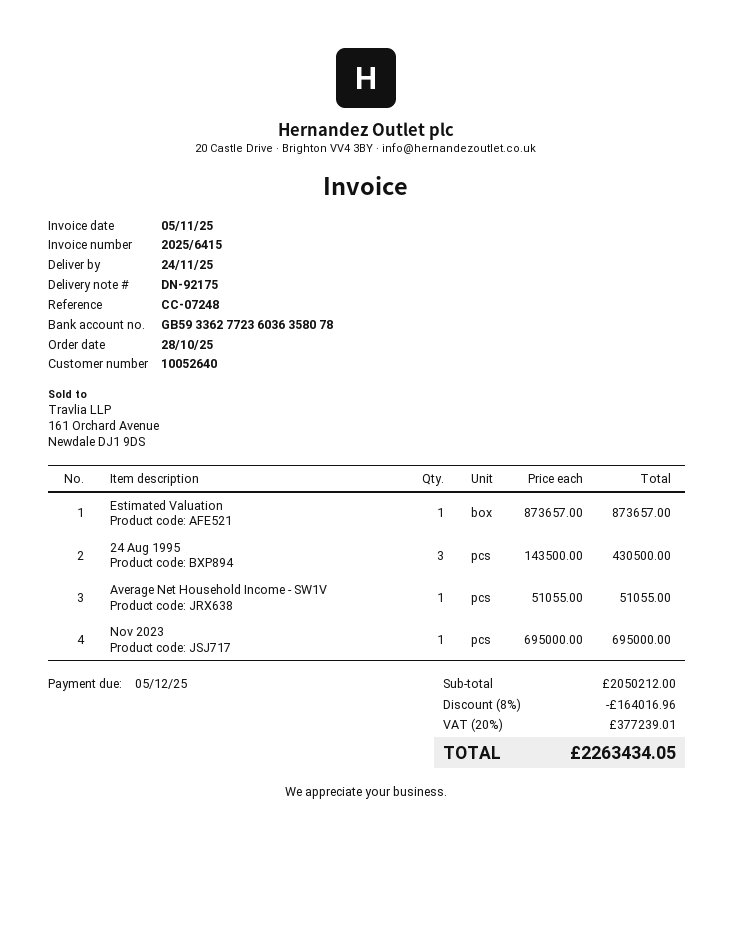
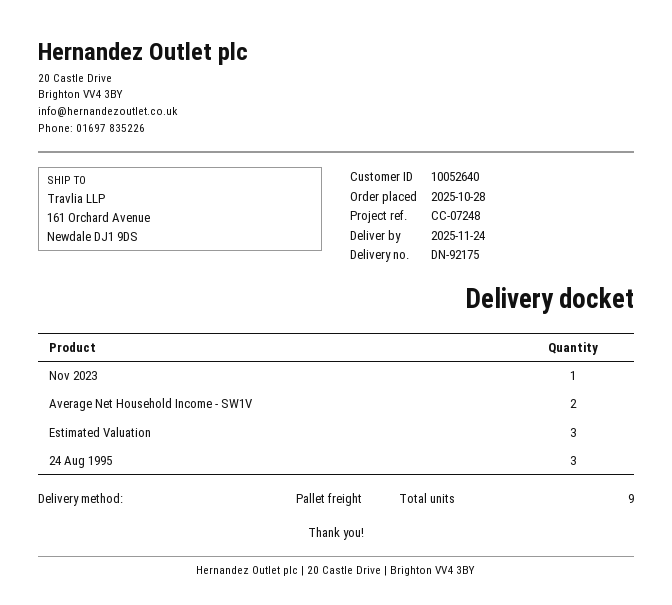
Estimated Valuation: 1 -> 3
Average Net Household Income - SW1V: 1 -> 2

